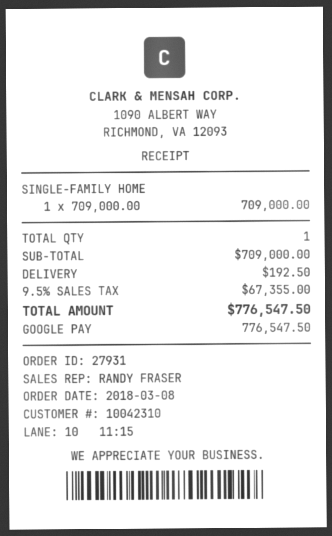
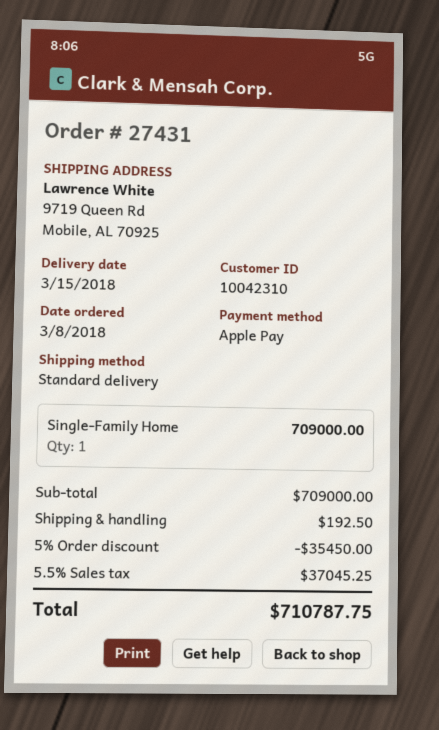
order number: 27931 -> 27431
payment method: Google Pay -> Apple Pay
discount: none -> 5% = 35450.00
tax: 9.5% = 67355.00 -> 5.5% = 37045.25
total: 776547.50 -> 710787.75

